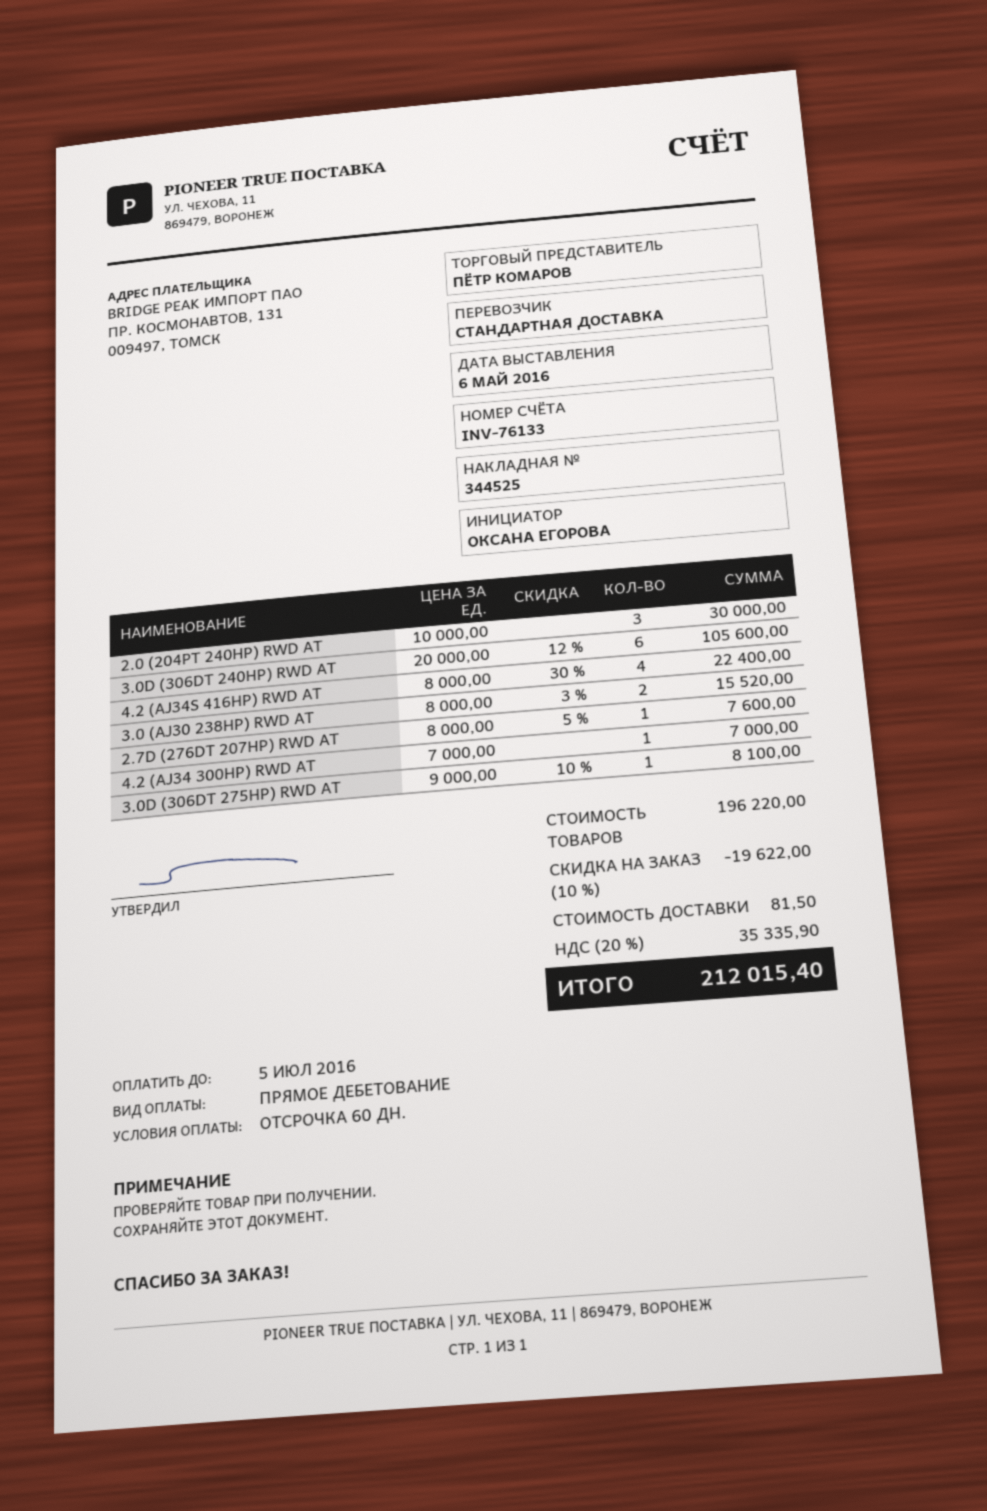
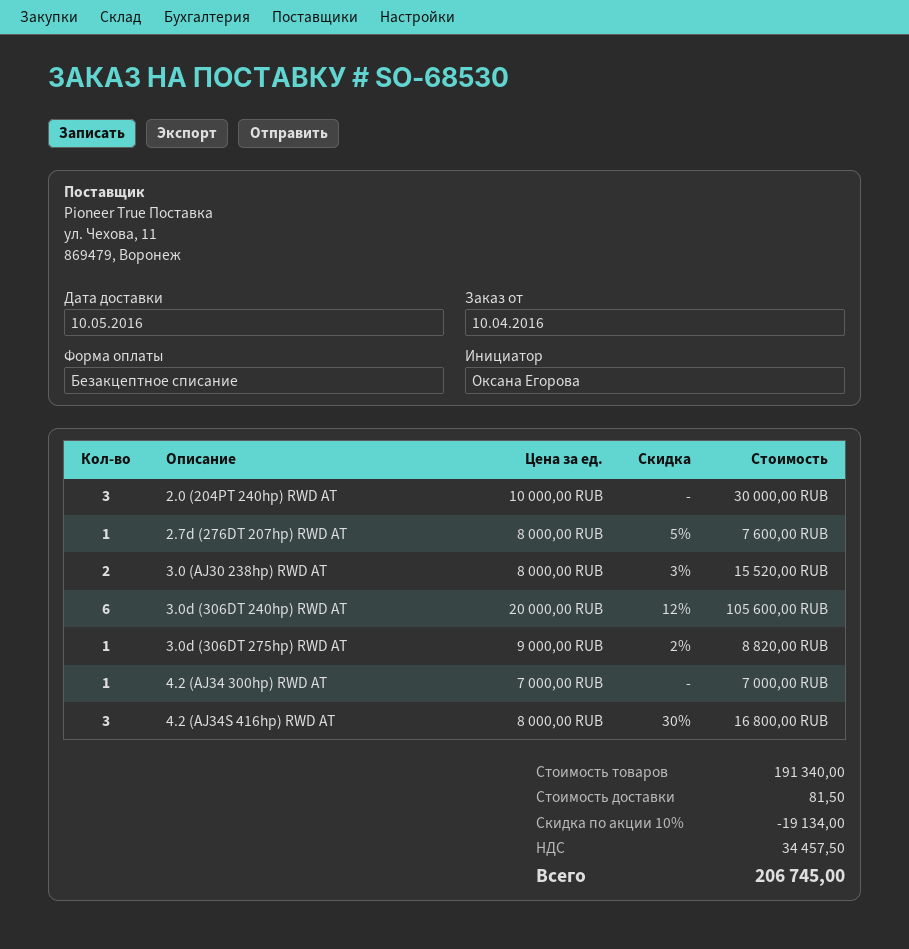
4.2 (AJ34S 416HP) RWD AT: 4 x 8000.00 - 30% = 22400.00 -> 3 x 8000.00 - 30% = 16800.00
3.0D (306DT 275HP) RWD AT: 1 x 9000.00 - 10% = 8100.00 -> 1 x 9000.00 - 2% = 8820.00
subtotal: 196220.00 -> 191340.00
discount: 10% = 19622.00 -> 10% = 19134.00
tax: 35335.90 -> 34457.50
total: 212015.40 -> 206745.00

